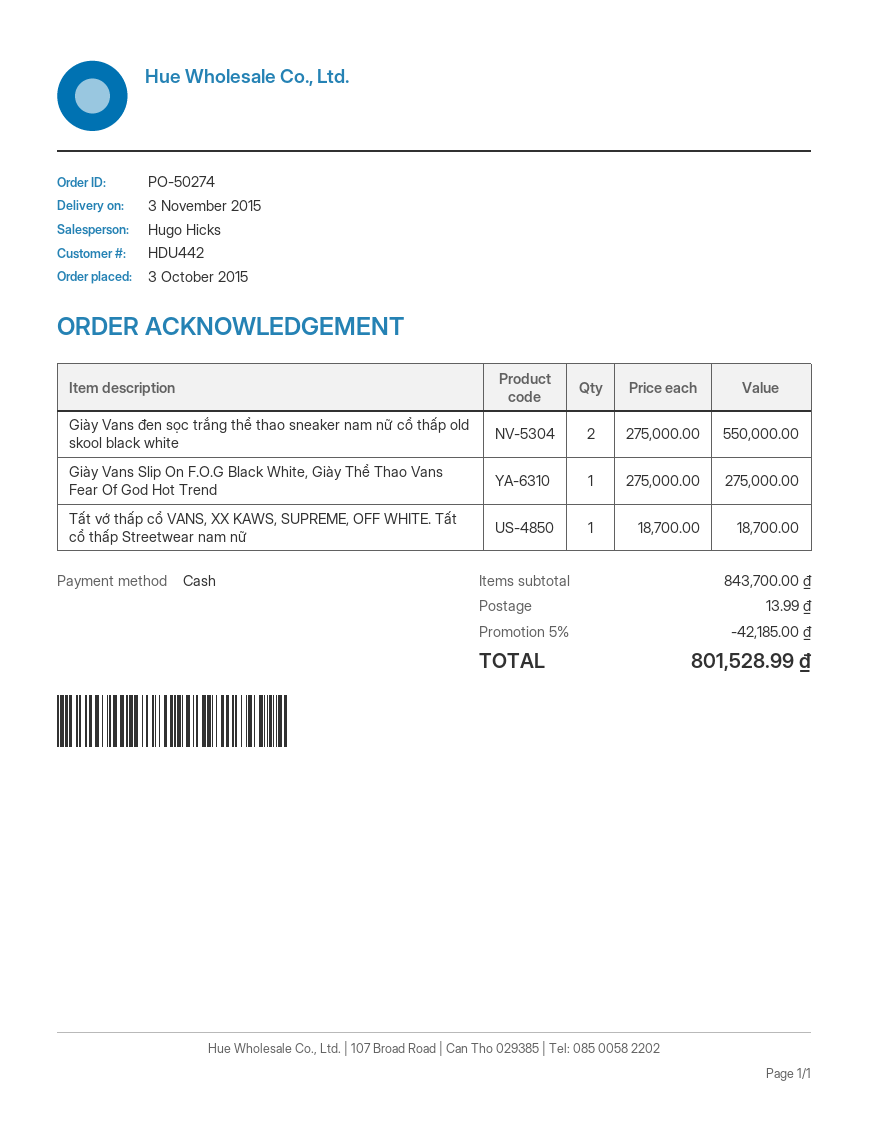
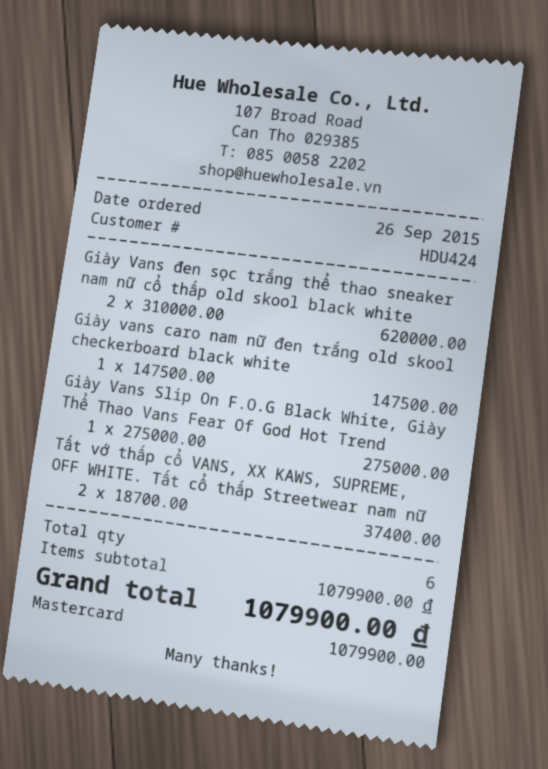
order date: 2015-10-03 -> 2015-09-26
customer number: HDU442 -> HDU424
payment method: cash -> Mastercard
Giày Vans đen sọc trắng thể thao sneaker nam nữ cổ thấp old skool black white: 2 x 275000.00 = 550000.00 -> 2 x 310000.00 = 620000.00
Tất vớ thấp cổ VANS, XX KAWS, SUPREME, OFF WHITE. Tất cổ thấp Streetwear nam nữ: 1 x 18700.00 = 18700.00 -> 2 x 18700.00 = 37400.00
Giày vans caro nam nữ đen trắng old skool checkerboard black white: none -> 1 x 147500.00 = 147500.00
subtotal: 843700.00 -> 1079900.00
discount: 5% = 42185.00 -> none
shipping: 13.99 -> none
total: 801528.99 -> 1079900.00

